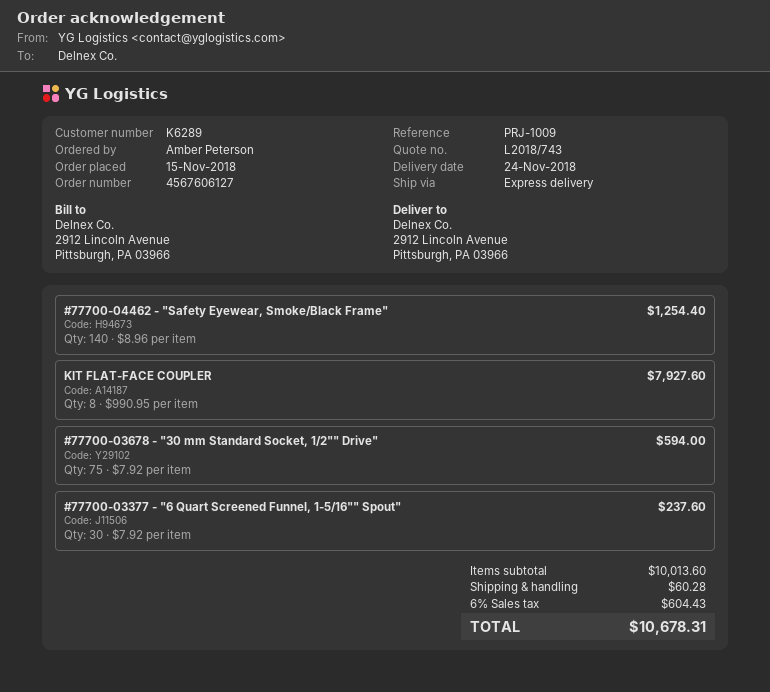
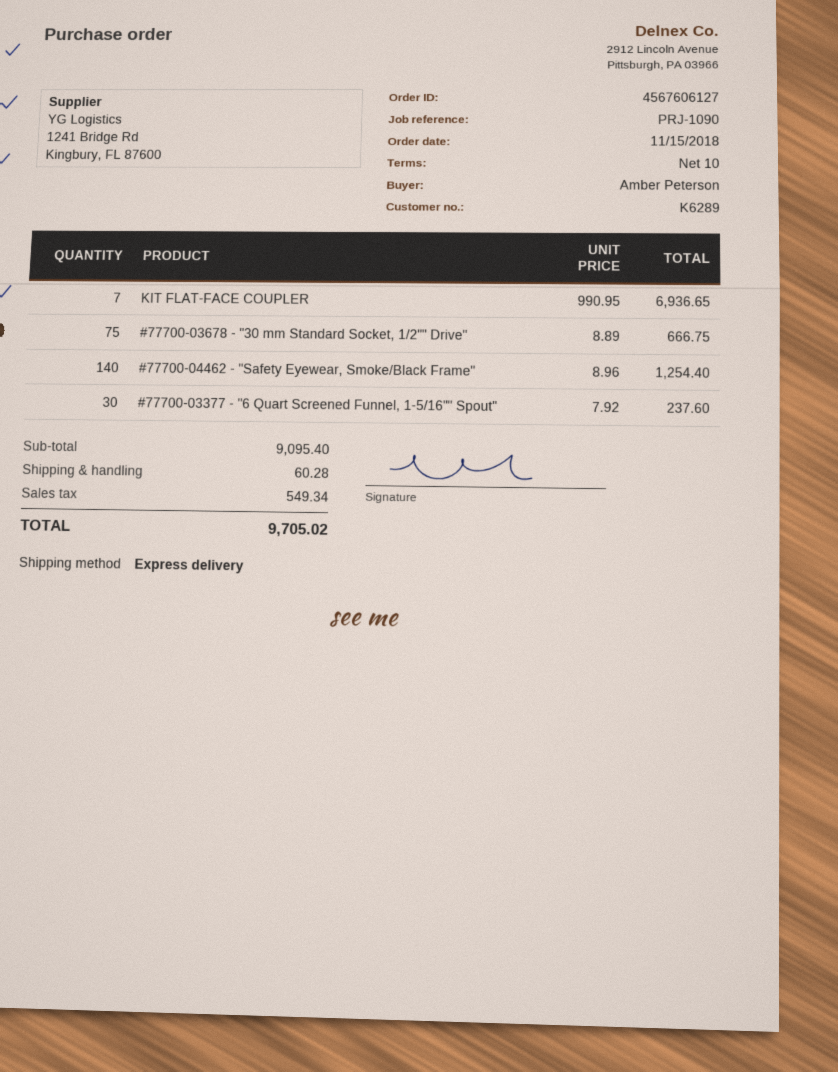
reference: PRJ-1009 -> PRJ-1090
KIT FLAT-FACE COUPLER: 8 x 990.95 = 7927.60 -> 7 x 990.95 = 6936.65
#77700-03678 - "30 mm Standard Socket, 1/2"" Drive": 75 x 7.92 = 594.00 -> 75 x 8.89 = 666.75
subtotal: 10013.60 -> 9095.40
tax: 604.43 -> 549.34
total: 10678.31 -> 9705.02

